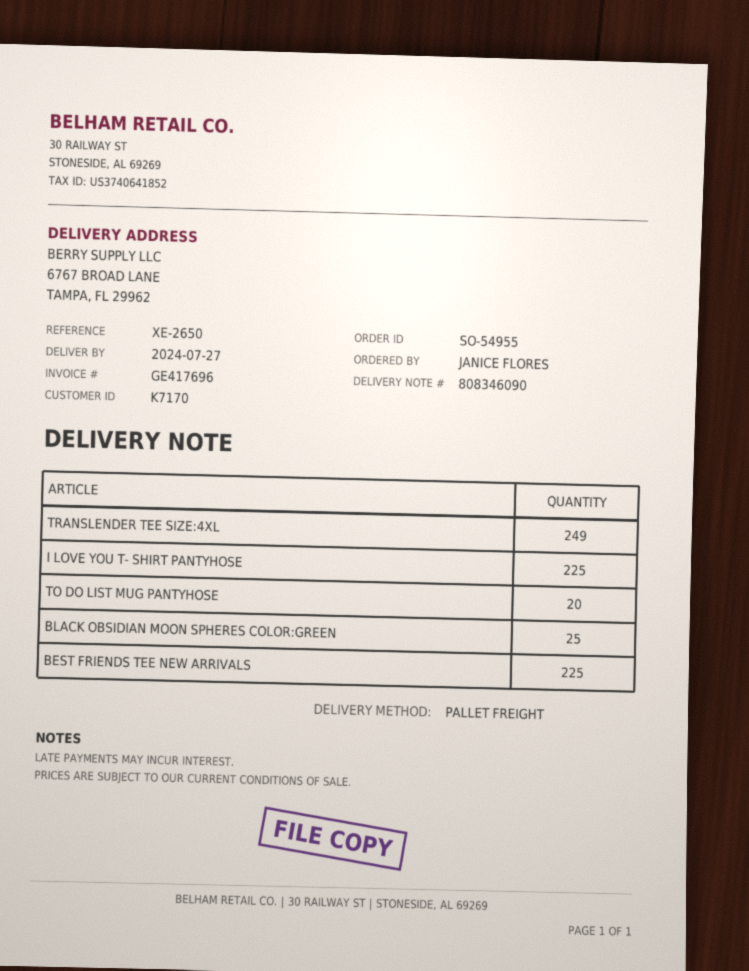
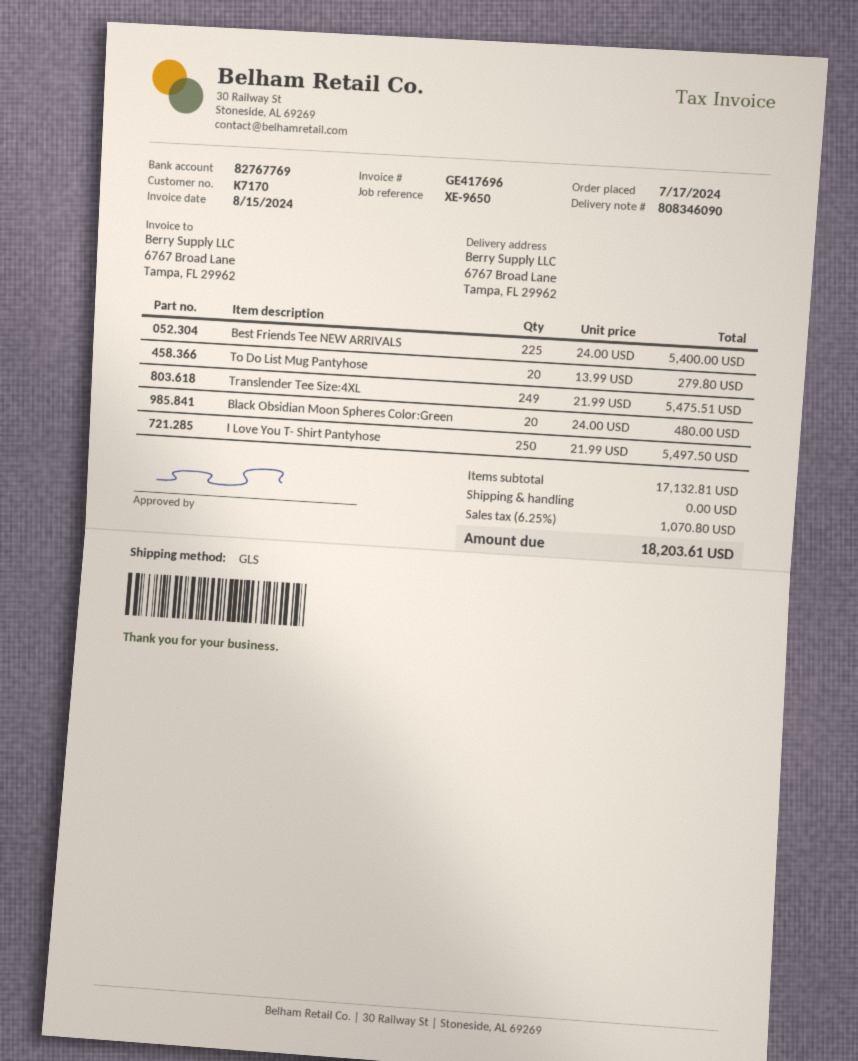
reference: XE-2650 -> XE-9650
shipping method: pallet freight -> GLS
I LOVE YOU T- SHIRT PANTYHOSE: 225 -> 250
BLACK OBSIDIAN MOON SPHERES COLOR:GREEN: 25 -> 20

